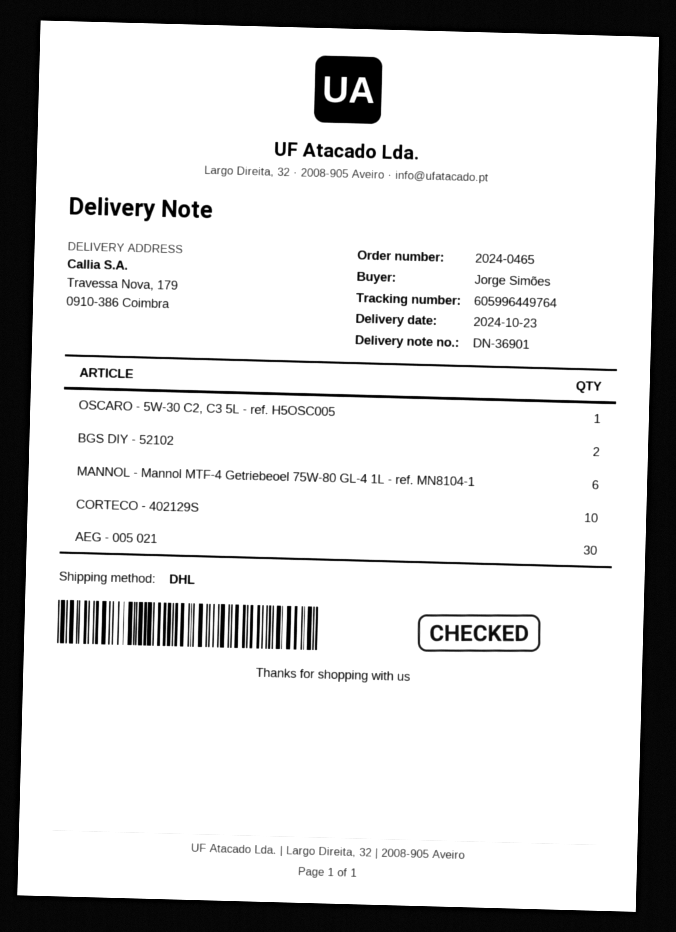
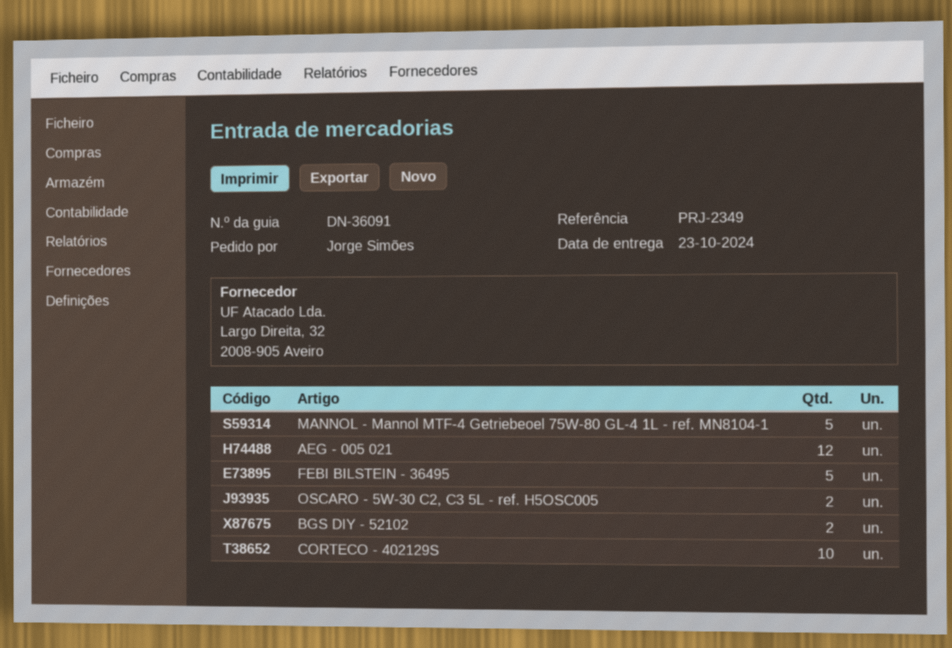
delivery note number: DN-36901 -> DN-36091
OSCARO - 5W-30 C2, C3 5L - ref. H5OSC005: 1 -> 2
MANNOL - Mannol MTF-4 Getriebeoel 75W-80 GL-4 1L - ref. MN8104-1: 6 -> 5
AEG - 005 021: 30 -> 12
FEBI BILSTEIN - 36495: none -> 5

